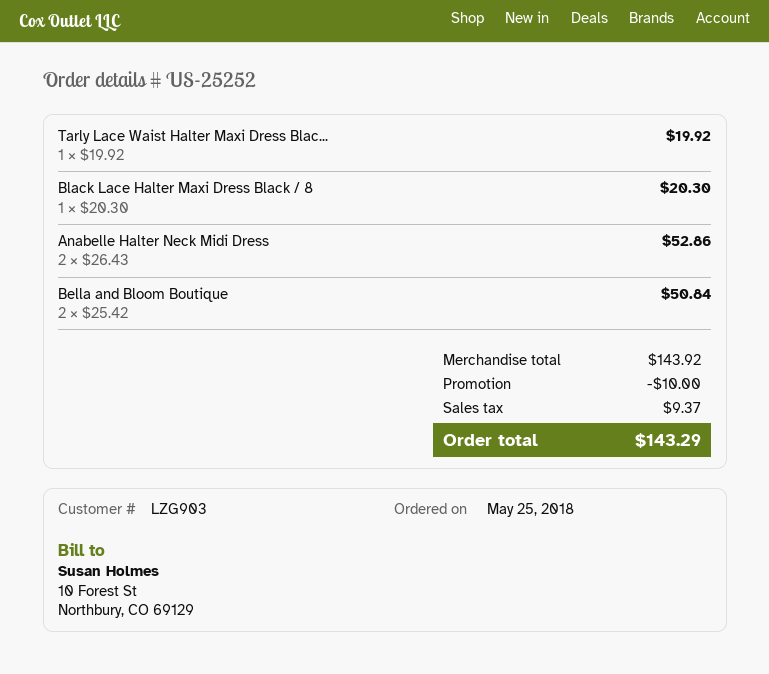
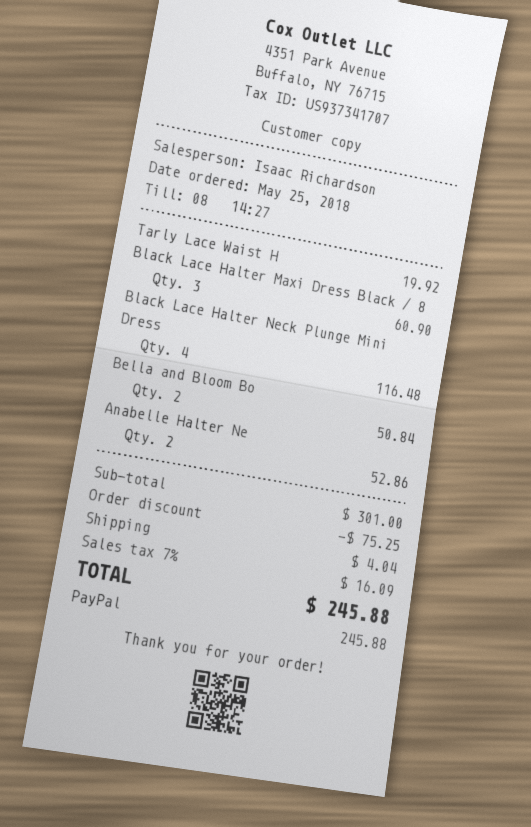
Black Lace Halter Maxi Dress Black / 8: 1 for 20.30 -> 3 for 60.90
Black Lace Halter Neck Plunge Mini Dress: none -> 4 for 116.48
subtotal: 143.92 -> 301.00
discount: 10.00 -> 75.25
shipping: none -> 4.04
tax: 9.37 -> 16.09
total: 143.29 -> 245.88

